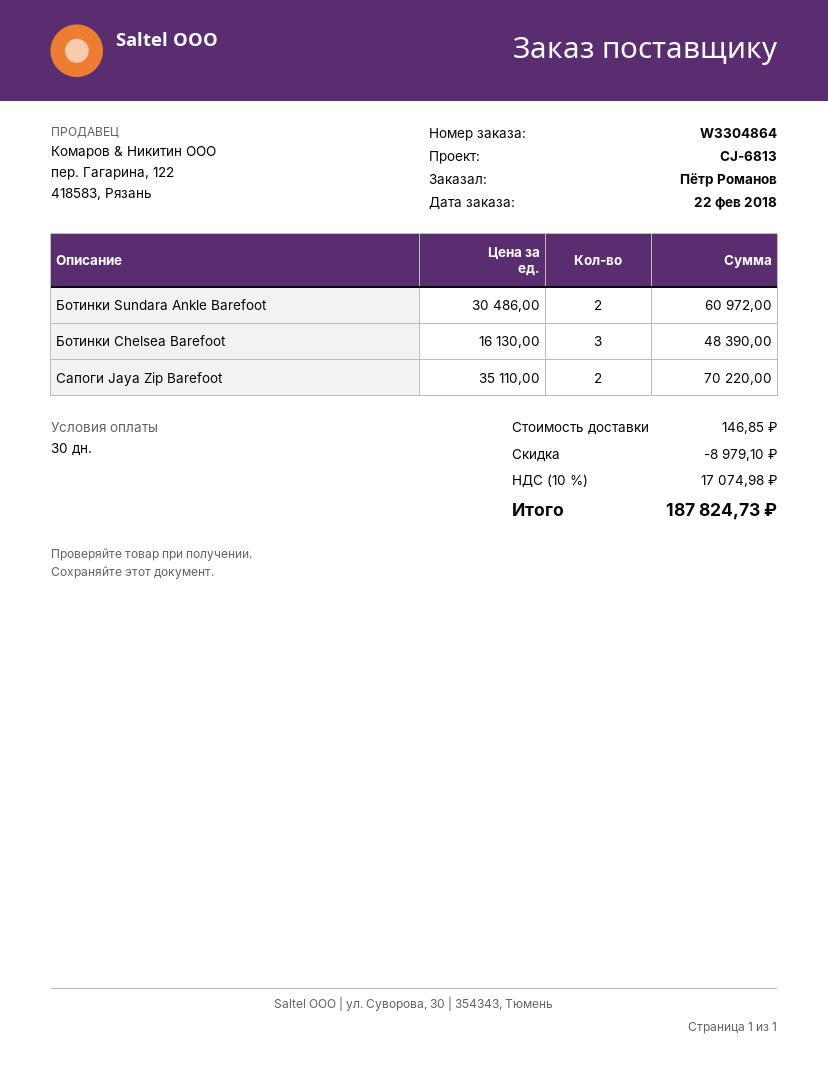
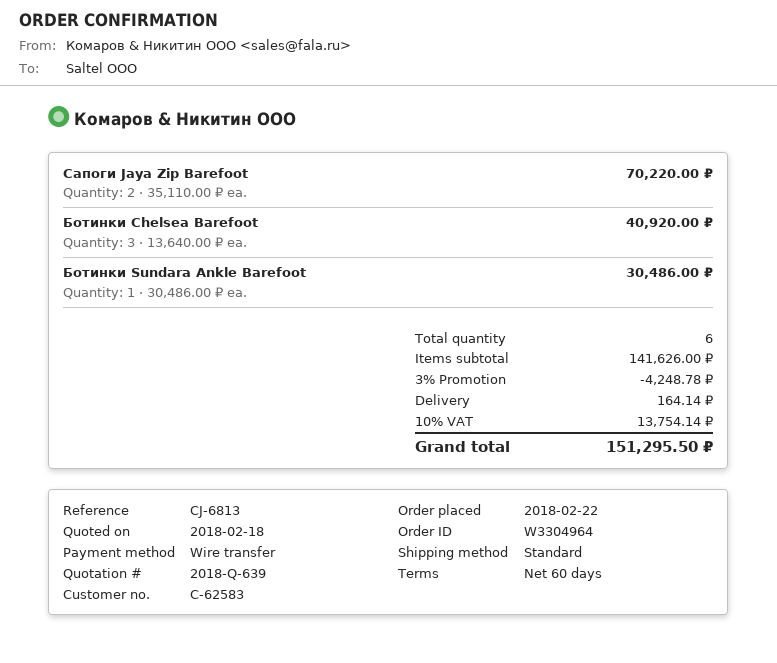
order number: W3304864 -> W3304964
payment terms: 30 days -> 60 days
Ботинки Sundara Ankle Barefoot: 2 x 30486.00 = 60972.00 -> 1 x 30486.00 = 30486.00
Ботинки Chelsea Barefoot: 3 x 16130.00 = 48390.00 -> 3 x 13640.00 = 40920.00
discount: 8979.10 -> 4248.78
shipping: 146.85 -> 164.14
tax: 10% = 17074.98 -> 10% = 13754.14
total: 187824.73 -> 151295.50

